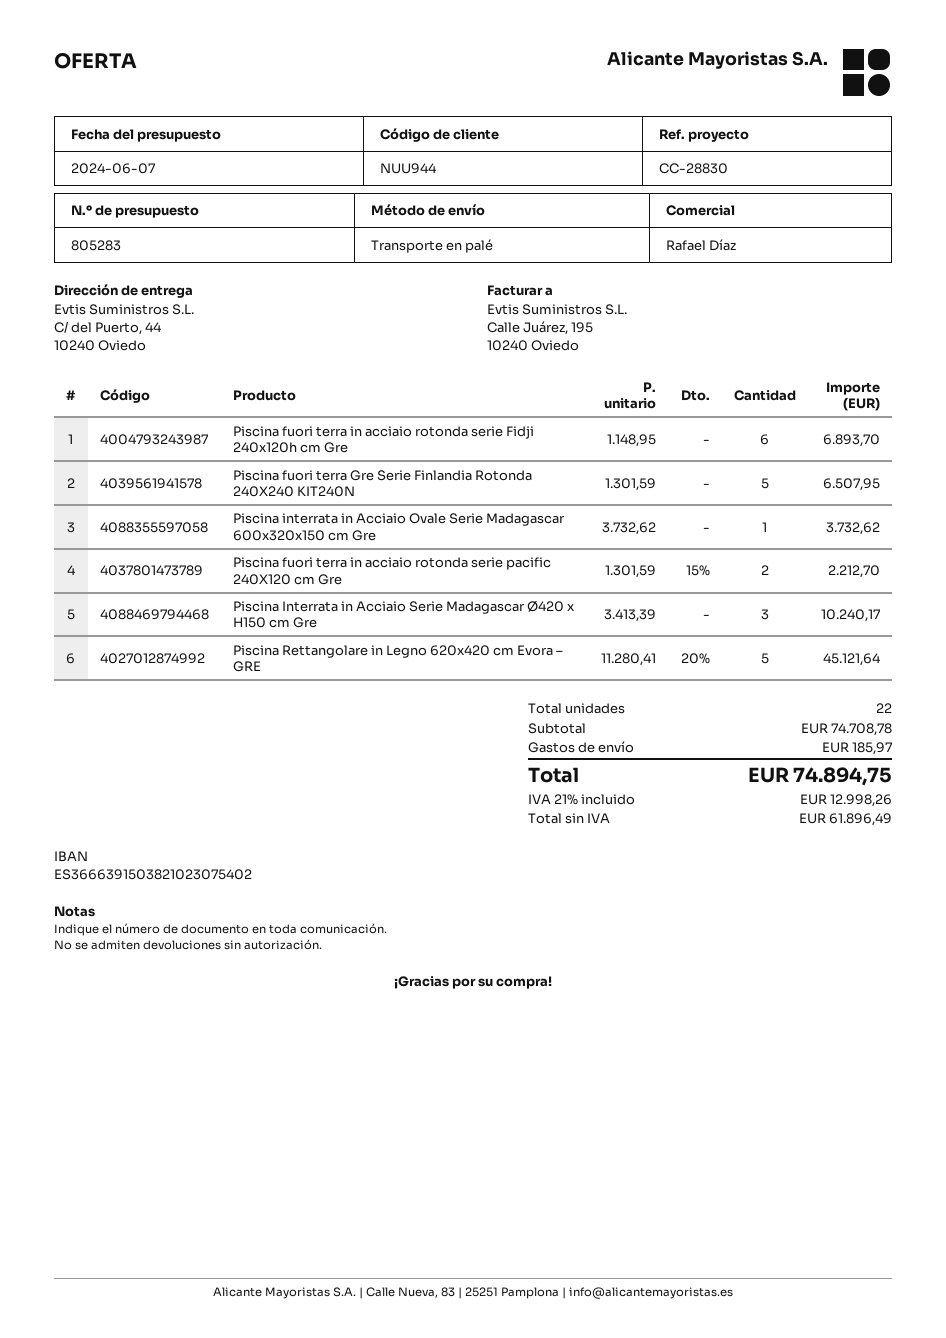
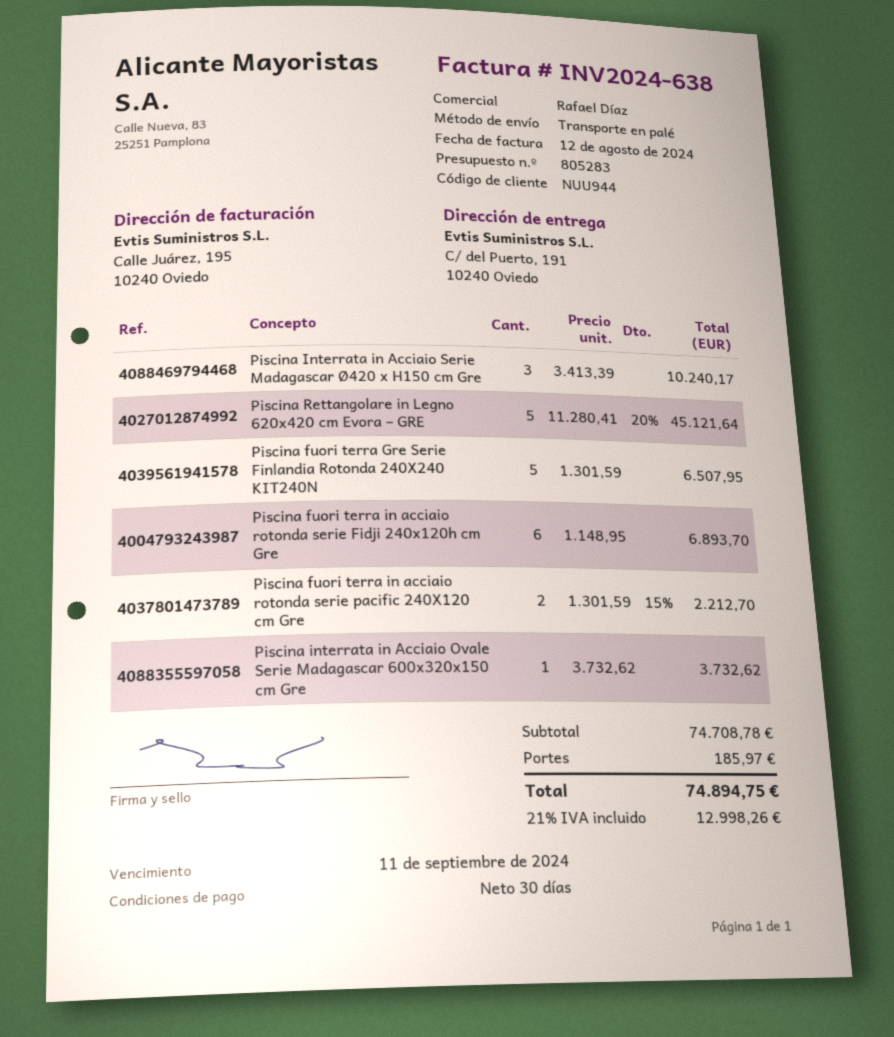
ship to: C/ del Puerto, 44, 10240 Oviedo -> C/ del Puerto, 191, 10240 Oviedo

